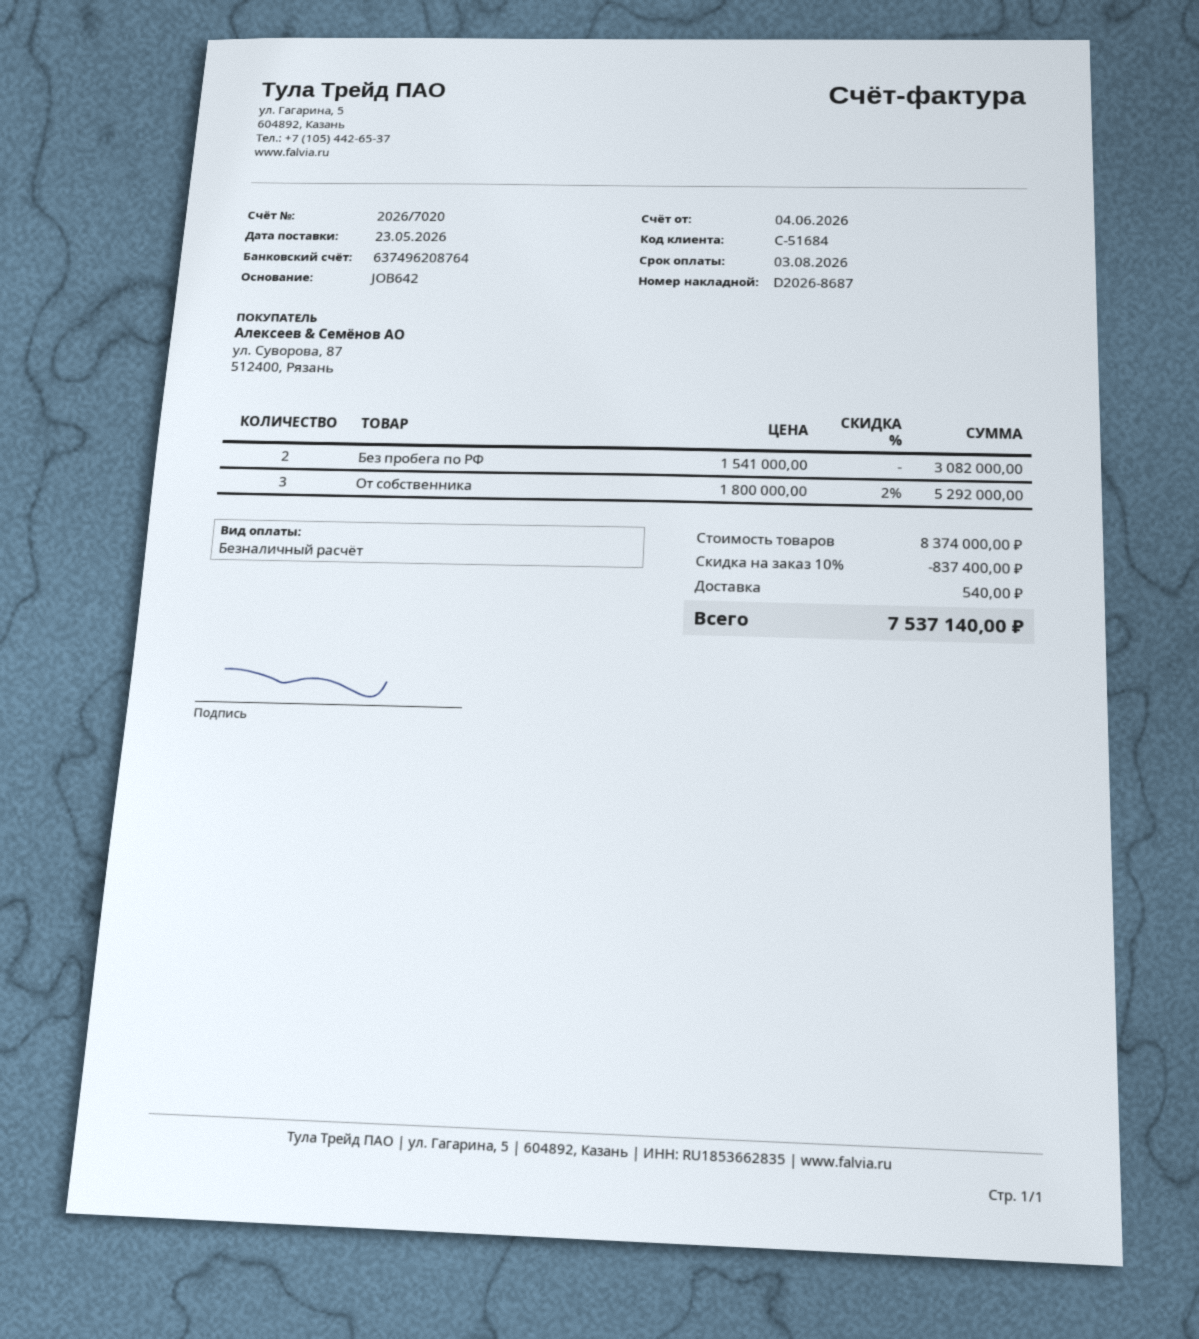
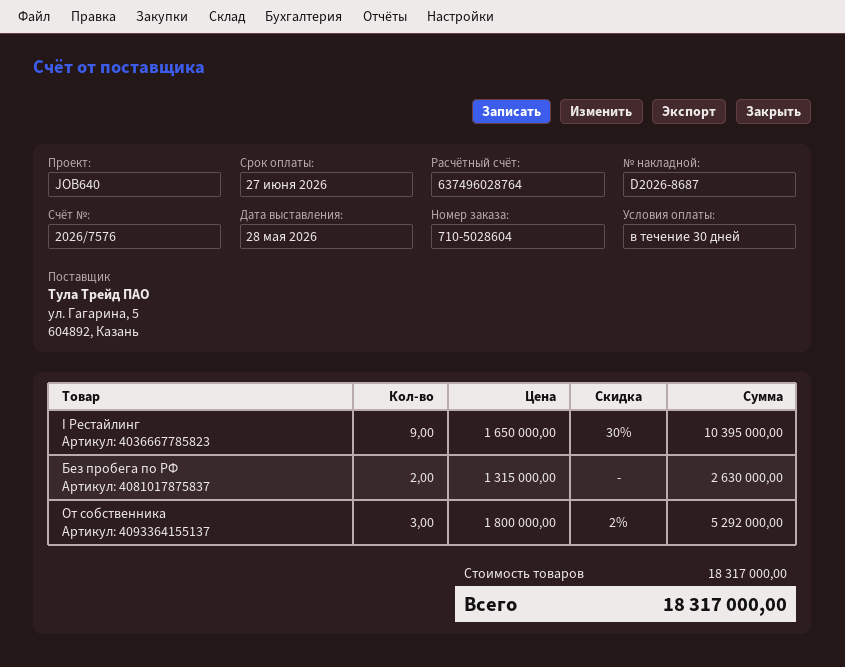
invoice number: 2026/7020 -> 2026/7576
invoice date: 2026-06-04 -> 2026-05-28
due date: 2026-08-03 -> 2026-06-27
reference: JOB642 -> JOB640
bank account: 637496208764 -> 637496028764
Без пробега по РФ: 2 x 1541000.00 = 3082000.00 -> 2 x 1315000.00 = 2630000.00
I Рестайлинг: none -> 9 x 1650000.00 - 30% = 10395000.00
subtotal: 8374000.00 -> 18317000.00
discount: 10% = 837400.00 -> none
shipping: 540.00 -> none
total: 7537140.00 -> 18317000.00

